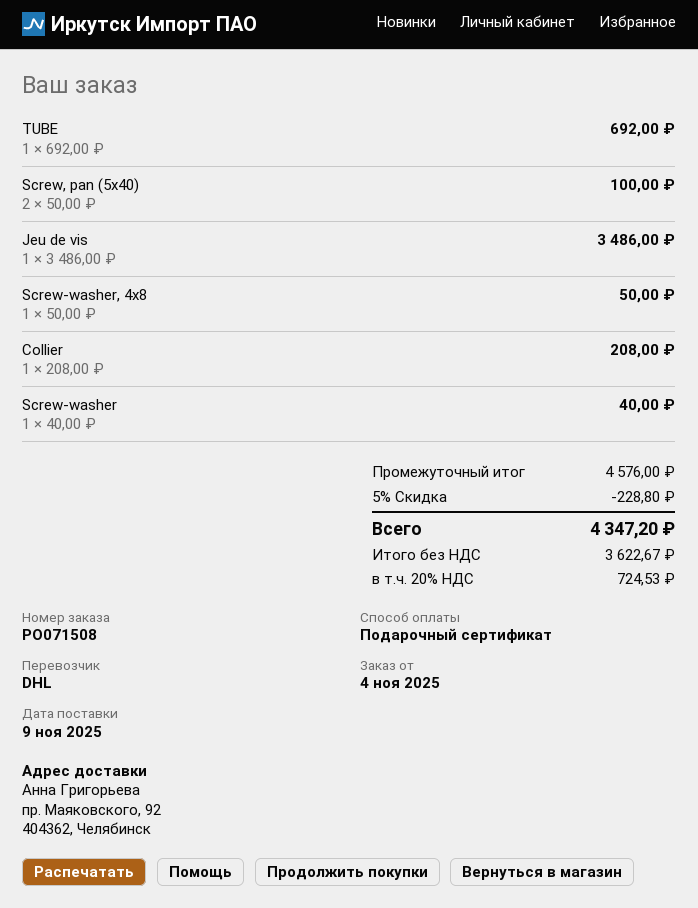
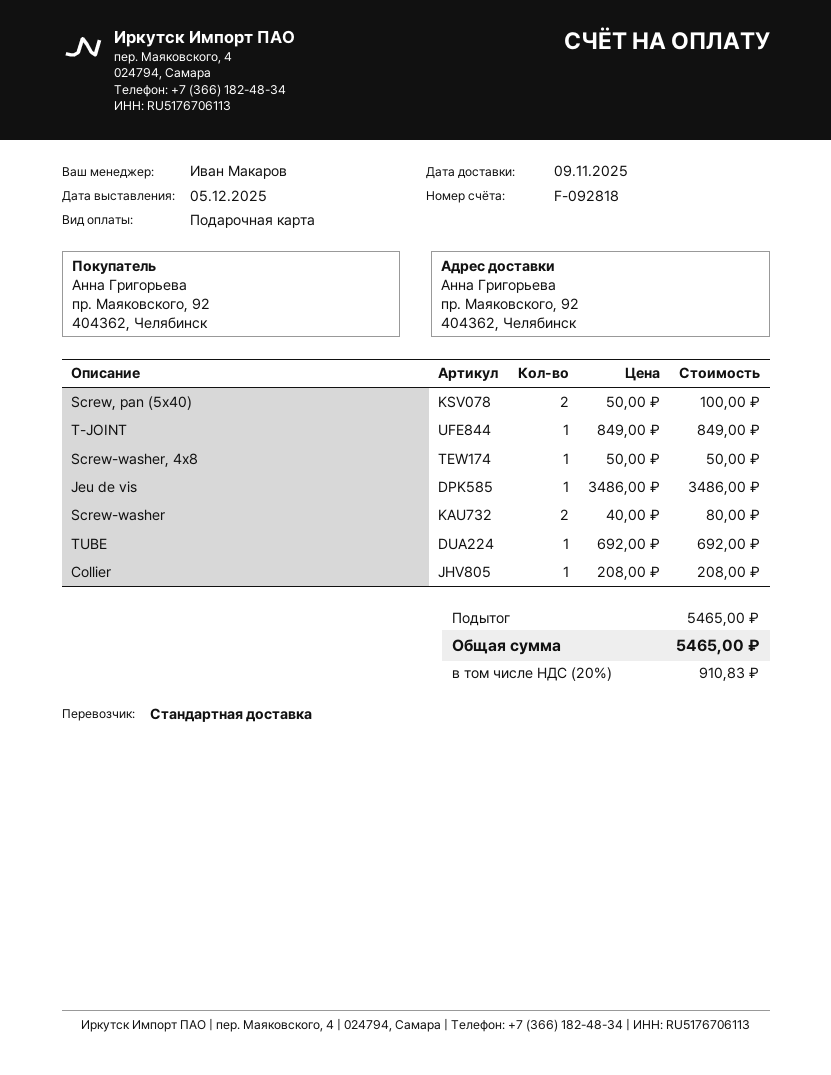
shipping method: DHL -> standard
Screw-washer: 1 x 40.00 = 40.00 -> 2 x 40.00 = 80.00
T-JOINT: none -> 1 x 849.00 = 849.00
subtotal: 4576.00 -> 5465.00
discount: 5% = 228.80 -> none
tax: 20% = 724.53 -> 20% = 910.83
total: 4347.20 -> 5465.00

